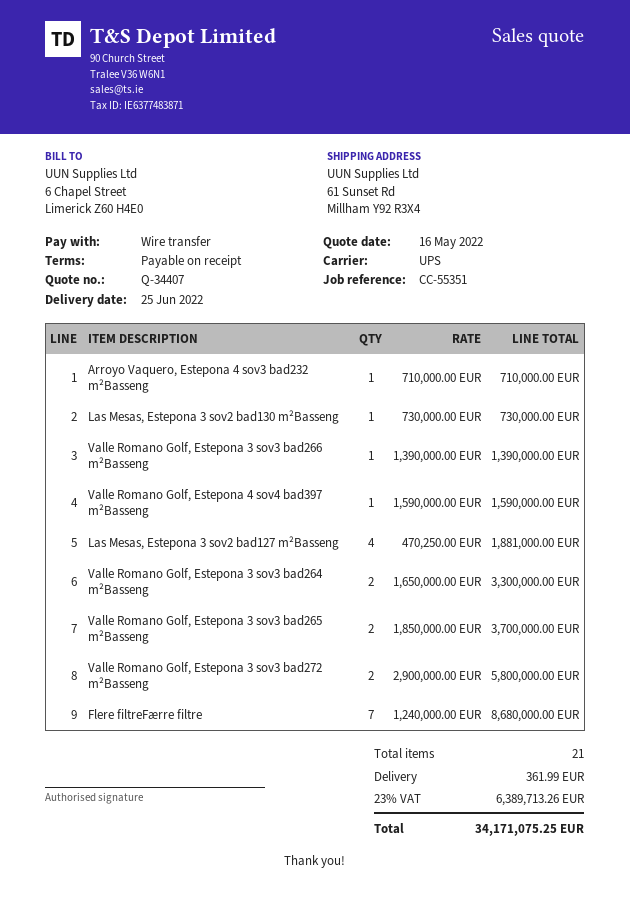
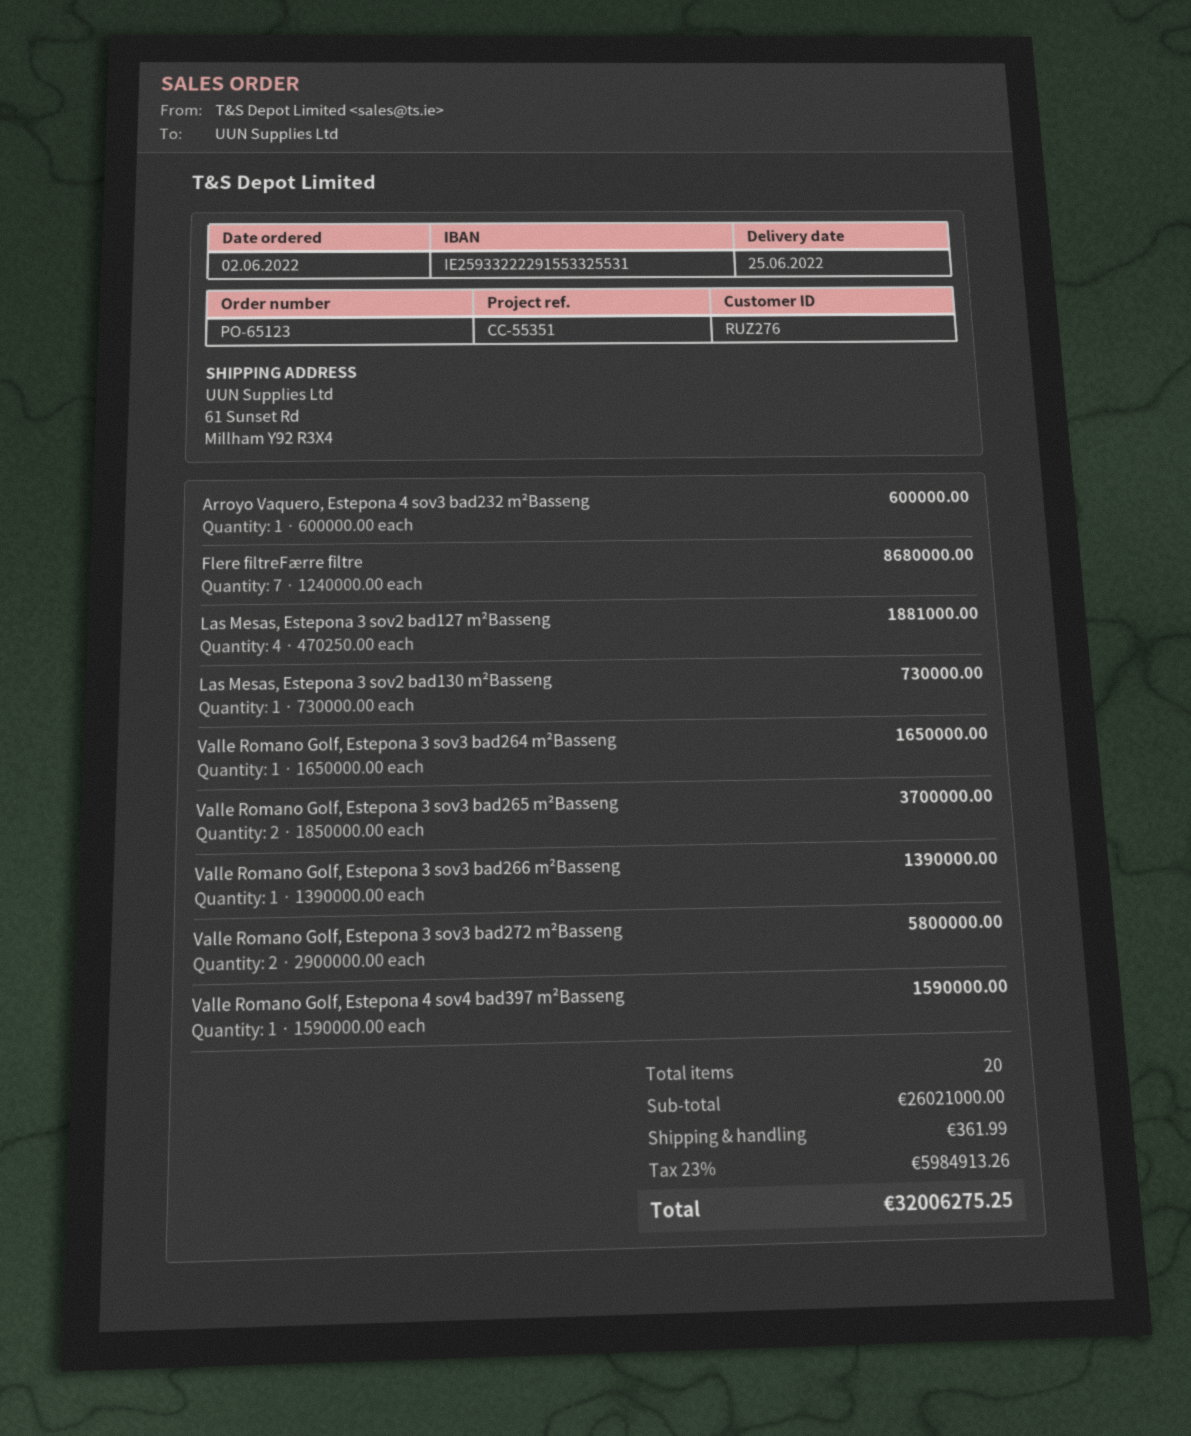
Arroyo Vaquero, Estepona 4 sov3 bad232 m²Basseng: 1 x 710000.00 = 710000.00 -> 1 x 600000.00 = 600000.00
Valle Romano Golf, Estepona 3 sov3 bad264 m²Basseng: 2 x 1650000.00 = 3300000.00 -> 1 x 1650000.00 = 1650000.00
total quantity: 21 -> 20
tax: 23% = 6389713.26 -> 23% = 5984913.26
total: 34171075.25 -> 32006275.25

